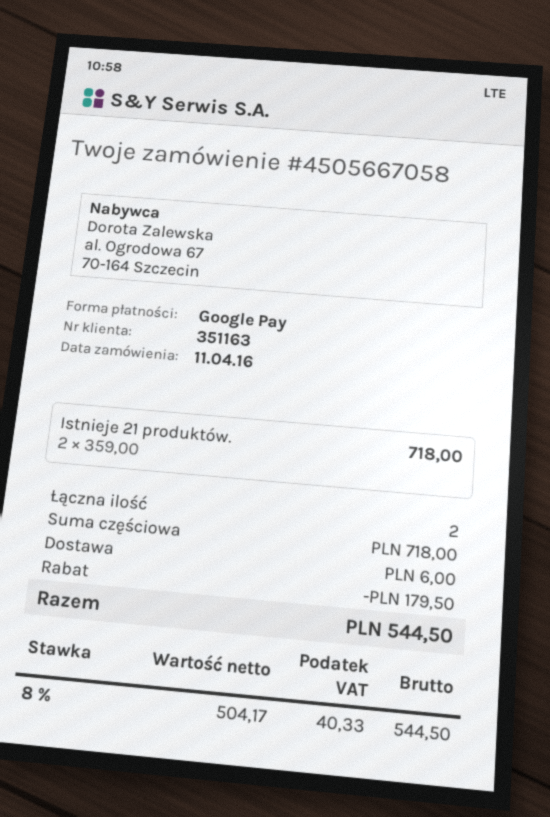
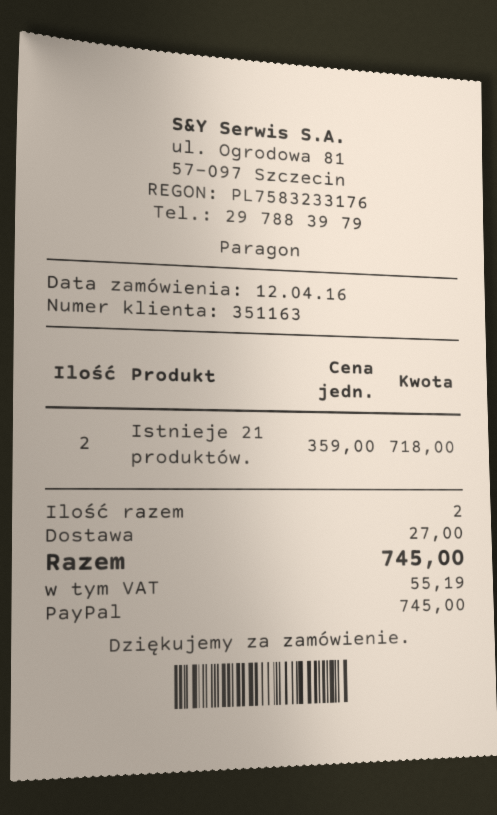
order date: 2016-04-11 -> 2016-04-12
payment method: Google Pay -> PayPal
discount: 179.50 -> none
shipping: 6.00 -> 27.00
tax: 40.33 -> 55.19
total: 544.50 -> 745.00

